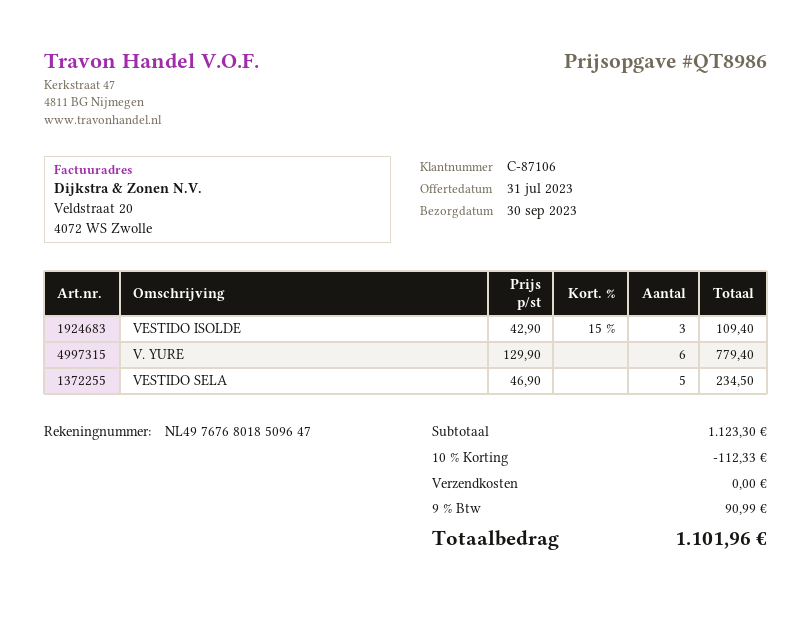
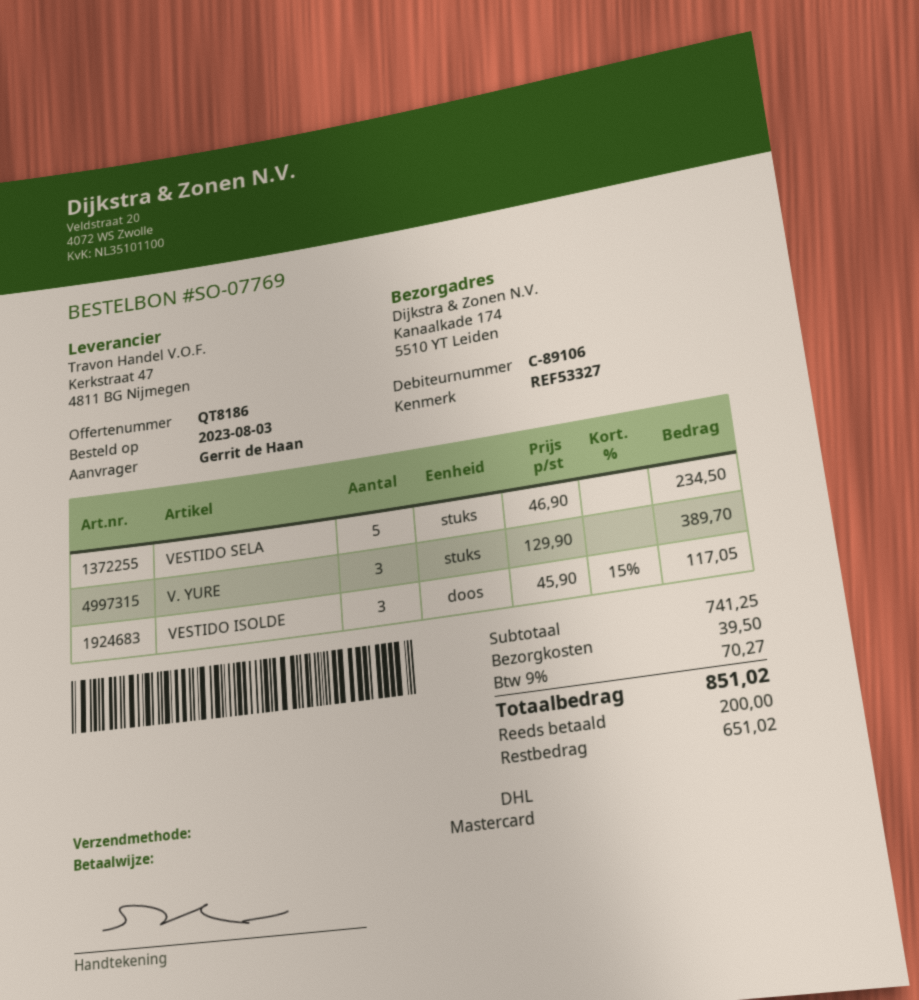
quote number: QT8986 -> QT8186
customer number: C-87106 -> C-89106
VESTIDO ISOLDE: 3 x 42.90 - 15% = 109.40 -> 3 x 45.90 - 15% = 117.05
V. YURE: 6 x 129.90 = 779.40 -> 3 x 129.90 = 389.70
subtotal: 1123.30 -> 741.25
discount: 10% = 112.33 -> none
shipping: 0.00 -> 39.50
tax: 9% = 90.99 -> 9% = 70.27
total: 1101.96 -> 851.02

